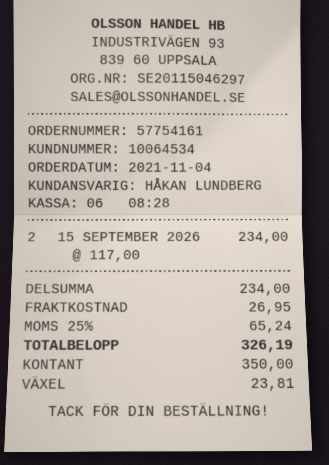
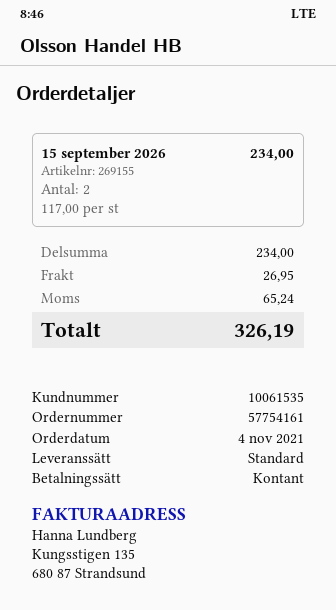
customer number: 10064534 -> 10061535

